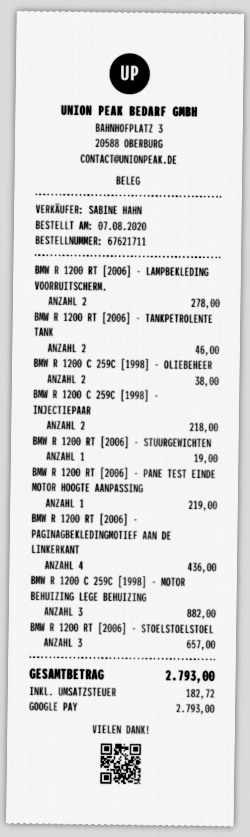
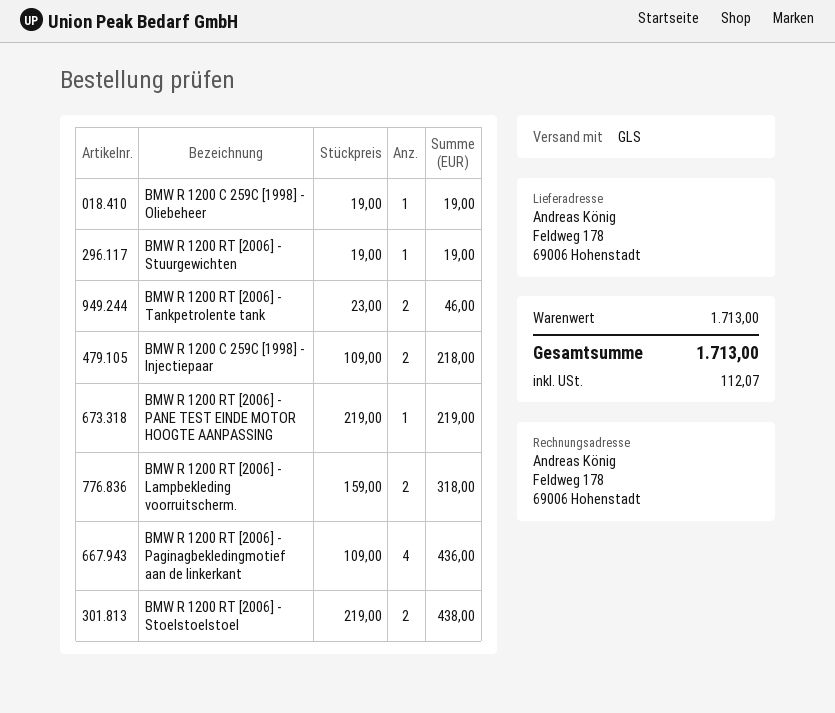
BMW R 1200 RT [2006] - LAMPBEKLEDING VOORRUITSCHERM.: 2 for 278.00 -> 2 for 318.00
BMW R 1200 C 259C [1998] - OLIEBEHEER: 2 for 38.00 -> 1 for 19.00
BMW R 1200 C 259C [1998] - MOTOR BEHUIZING LEGE BEHUIZING: 3 for 882.00 -> none
BMW R 1200 RT [2006] - STOELSTOELSTOEL: 3 for 657.00 -> 2 for 438.00
tax: 182.72 -> 112.07
total: 2793.00 -> 1713.00

